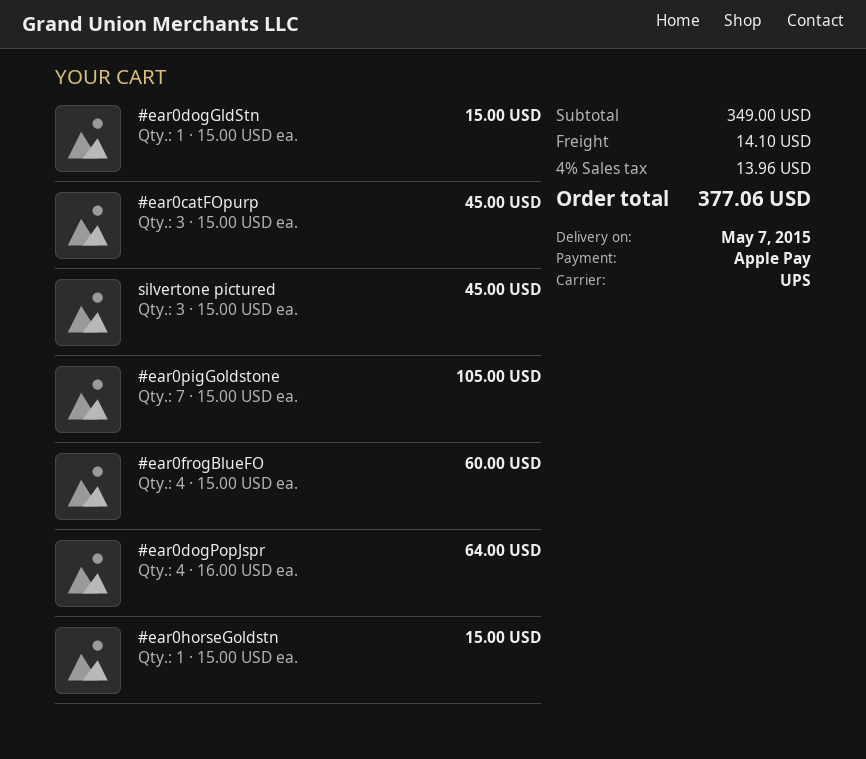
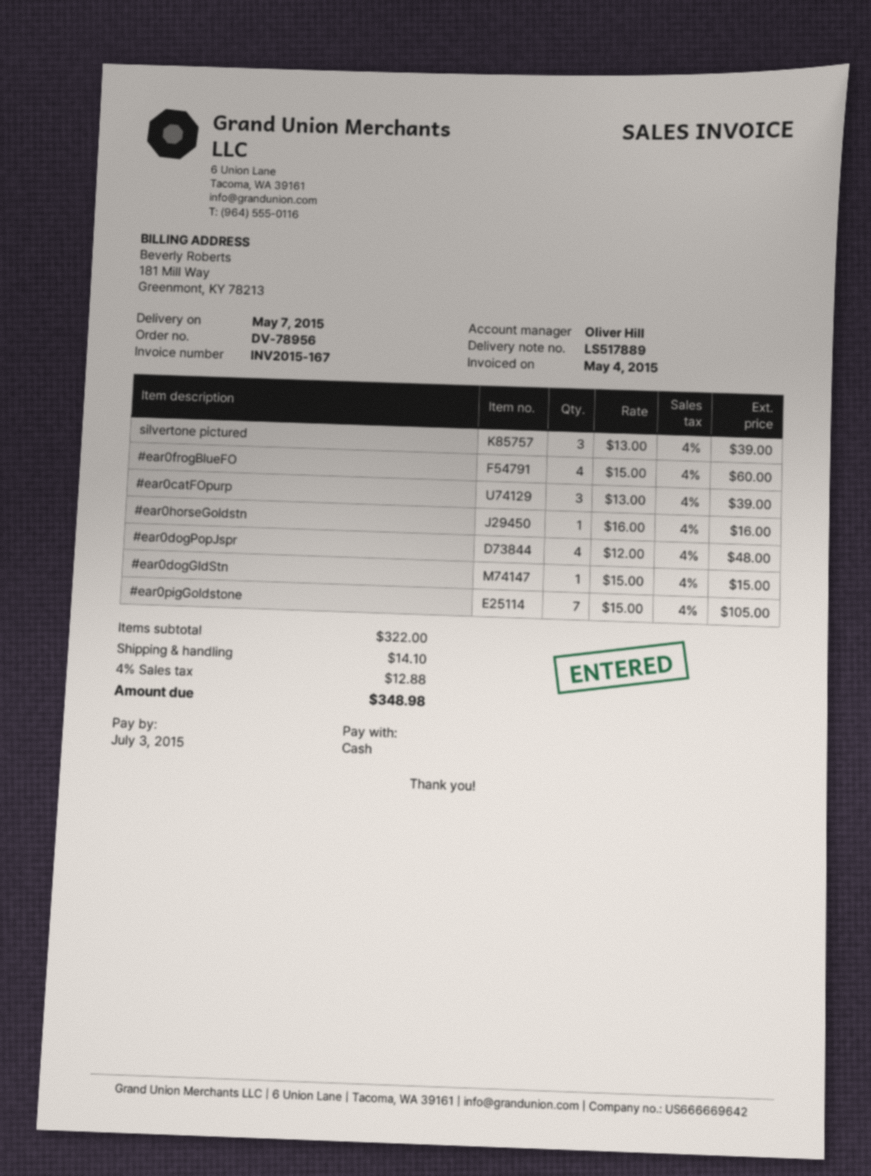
payment method: Apple Pay -> cash
#ear0catFOpurp: 3 x 15.00 = 45.00 -> 3 x 13.00 = 39.00
silvertone pictured: 3 x 15.00 = 45.00 -> 3 x 13.00 = 39.00
#ear0dogPopJspr: 4 x 16.00 = 64.00 -> 4 x 12.00 = 48.00
#ear0horseGoldstn: 1 x 15.00 = 15.00 -> 1 x 16.00 = 16.00
subtotal: 349.00 -> 322.00
tax: 4% = 13.96 -> 4% = 12.88
total: 377.06 -> 348.98

